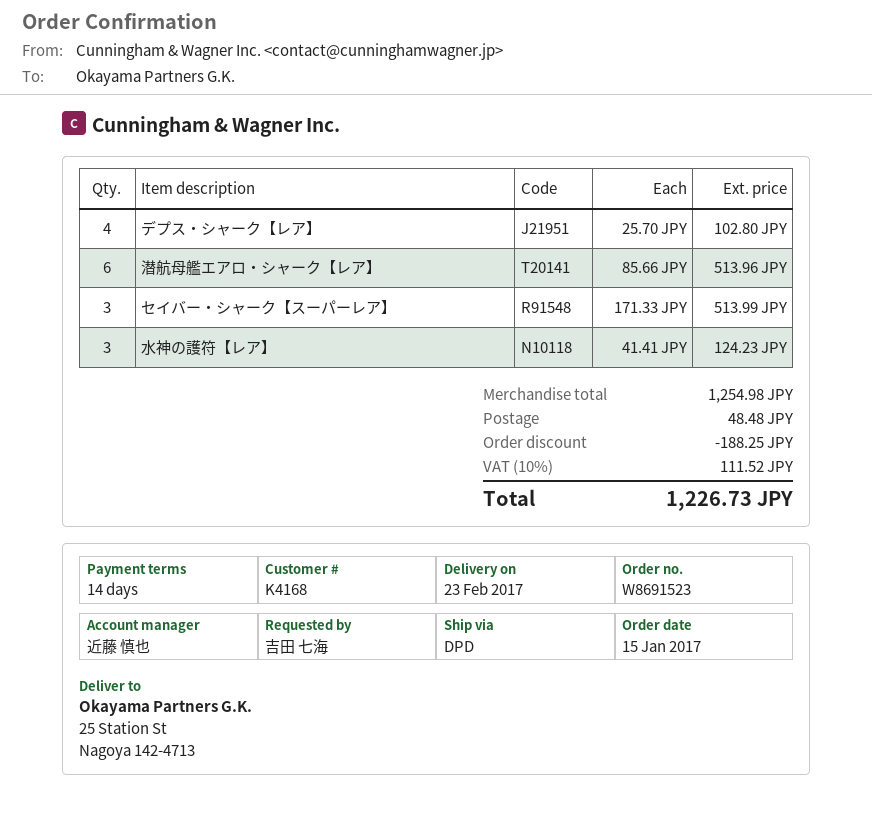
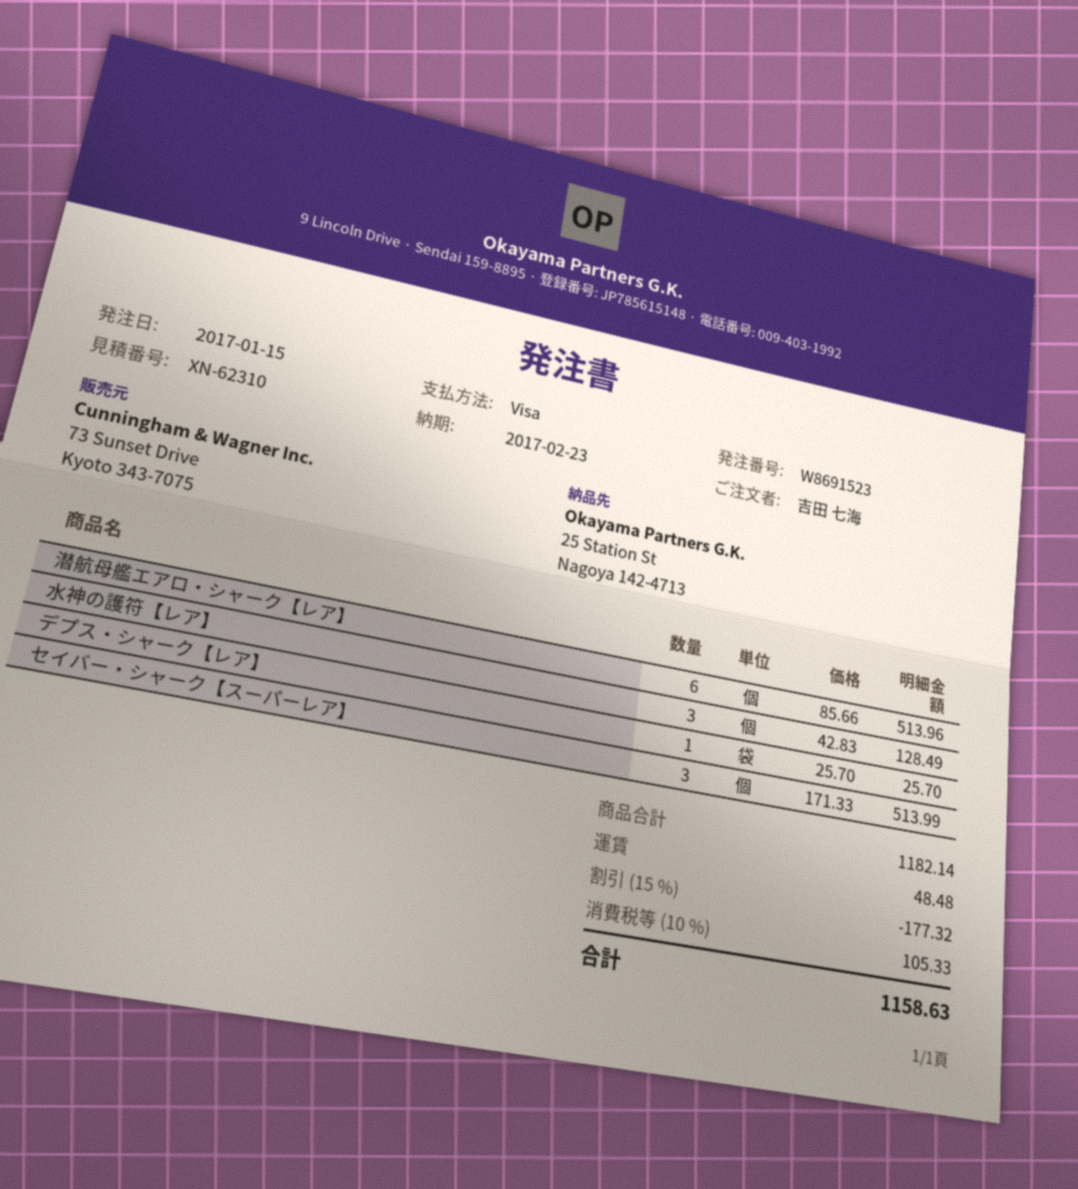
デプス・シャーク【レア】: 4 x 25.70 = 102.80 -> 1 x 25.70 = 25.70
水神の護符【レア】: 3 x 41.41 = 124.23 -> 3 x 42.83 = 128.49
subtotal: 1254.98 -> 1182.14
discount: 188.25 -> 177.32
tax: 10% = 111.52 -> 10% = 105.33
total: 1226.73 -> 1158.63

